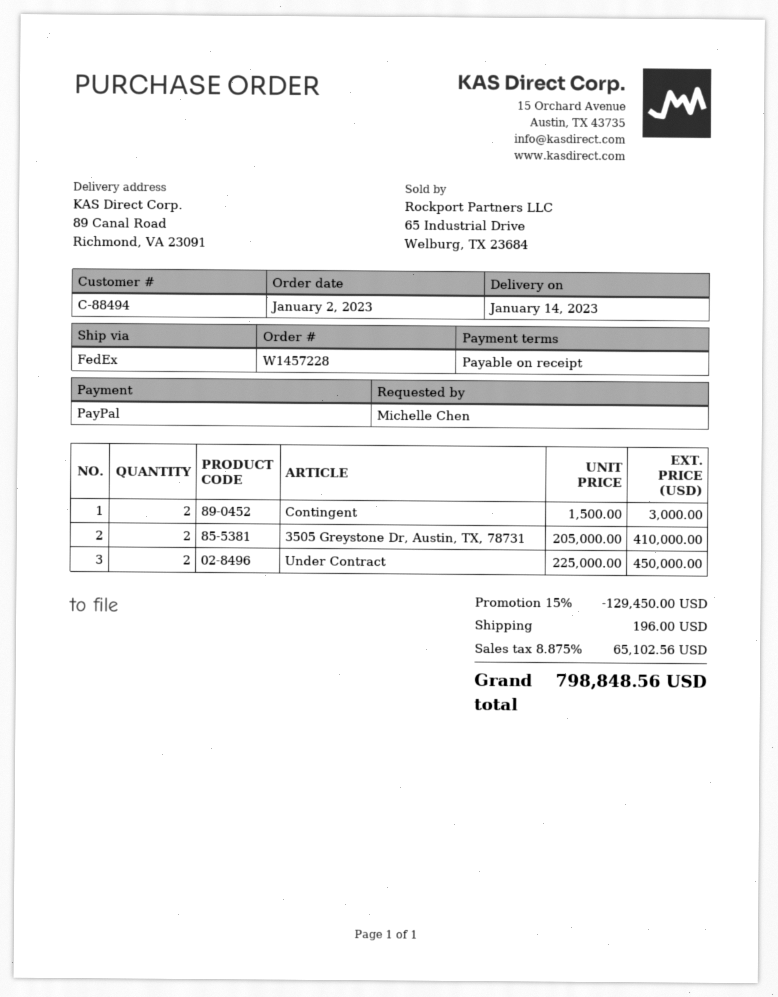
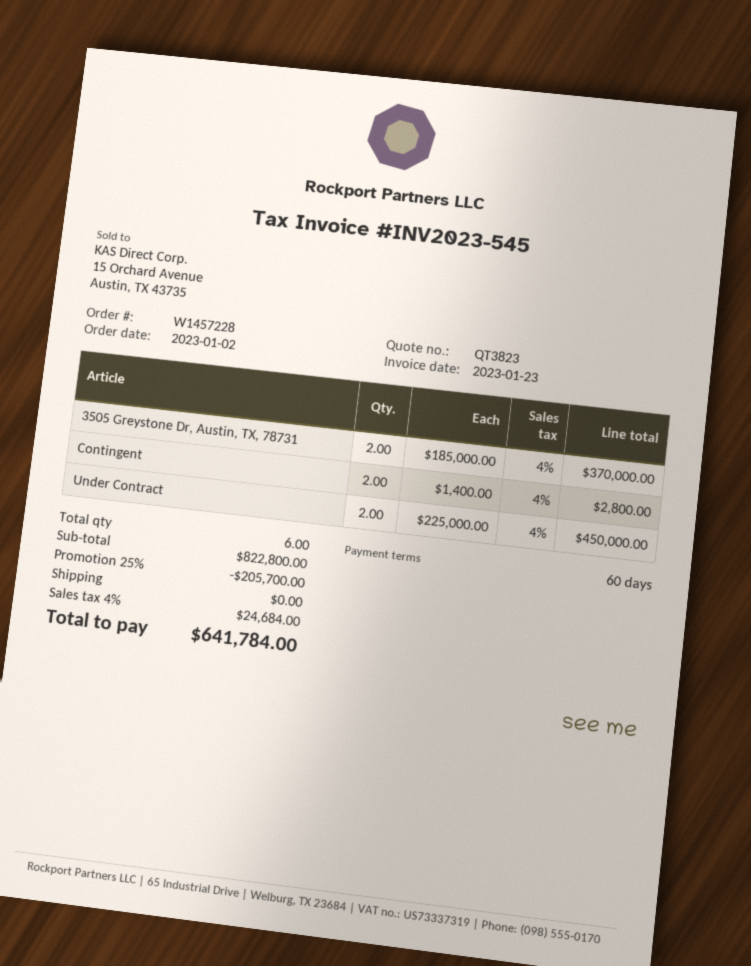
payment terms: on receipt -> 60 days
Contingent: 2 x 1500.00 = 3000.00 -> 2 x 1400.00 = 2800.00
3505 Greystone Dr, Austin, TX, 78731: 2 x 205000.00 = 410000.00 -> 2 x 185000.00 = 370000.00
discount: 15% = 129450.00 -> 25% = 205700.00
shipping: 196.00 -> 0.00
tax: 8.875% = 65102.56 -> 4% = 24684.00
total: 798848.56 -> 641784.00

